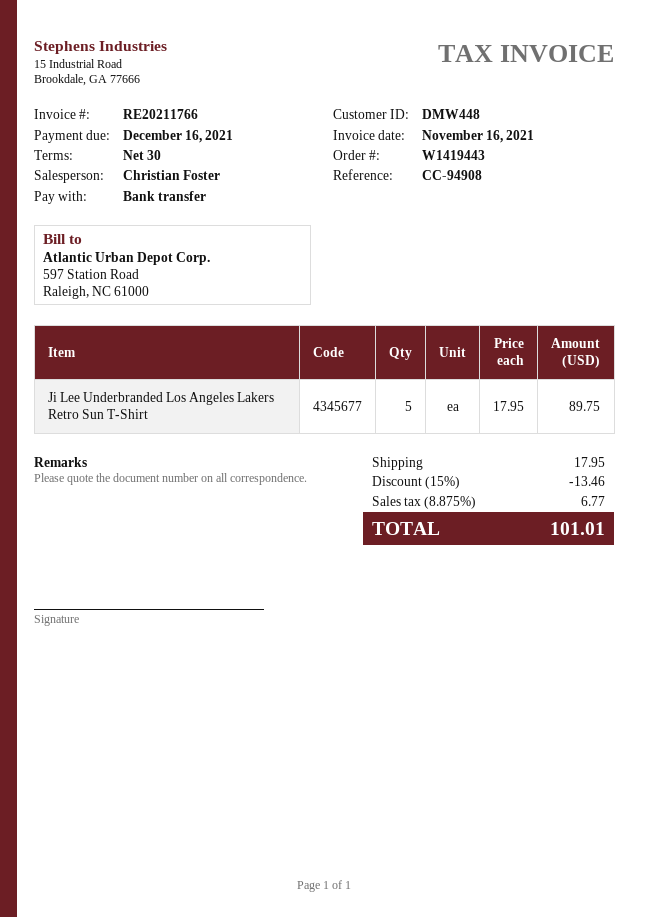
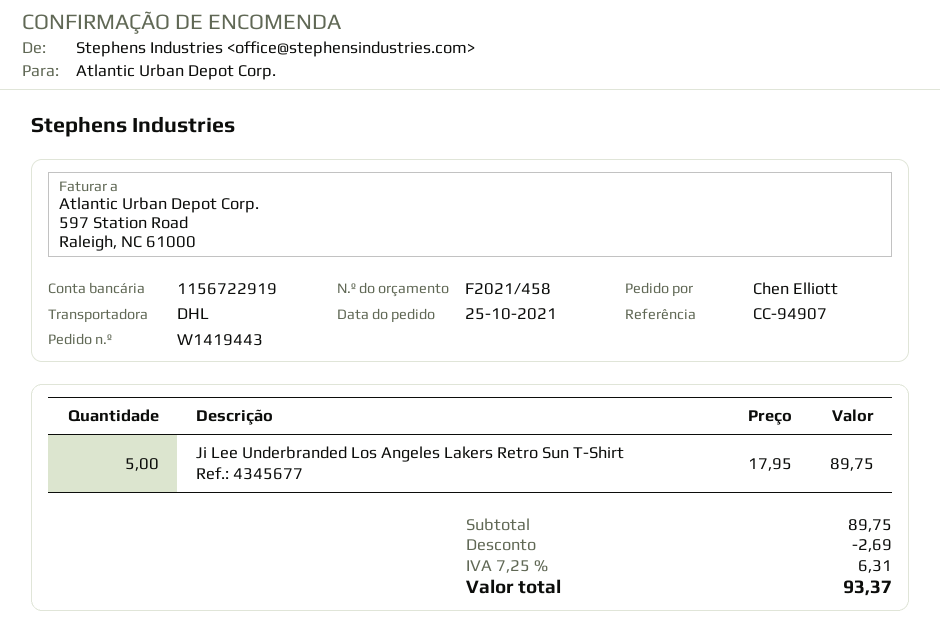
reference: CC-94908 -> CC-94907
discount: 13.46 -> 2.69
shipping: 17.95 -> none
tax: 8.875% = 6.77 -> 7.25% = 6.31
total: 101.01 -> 93.37

